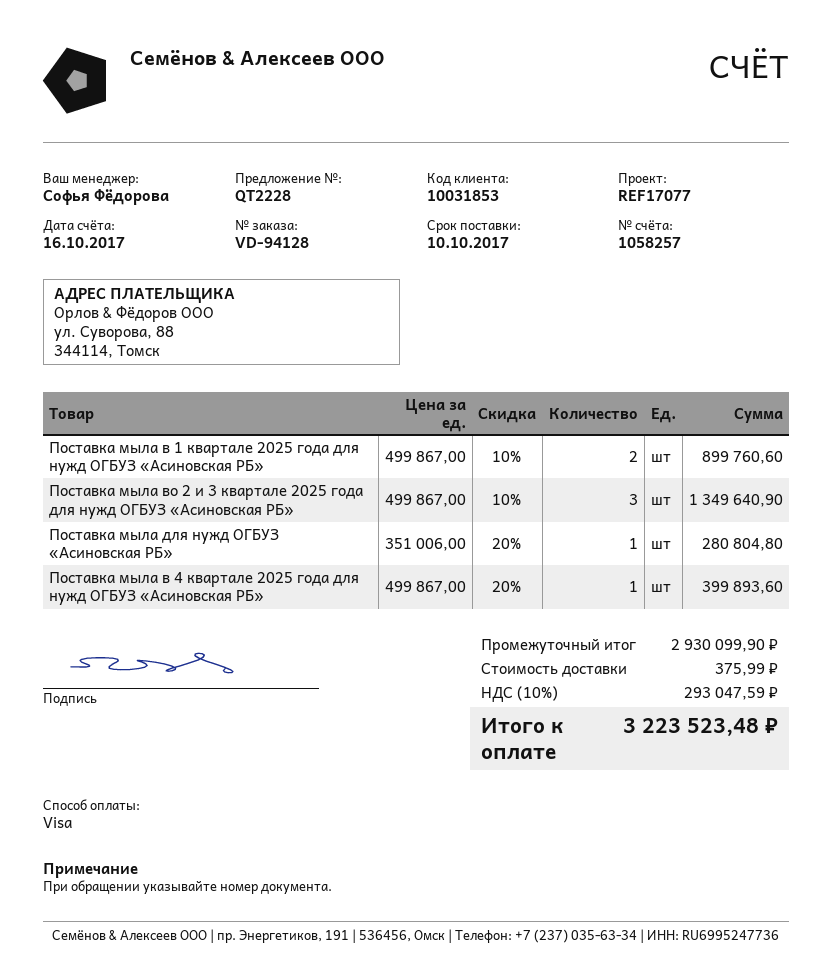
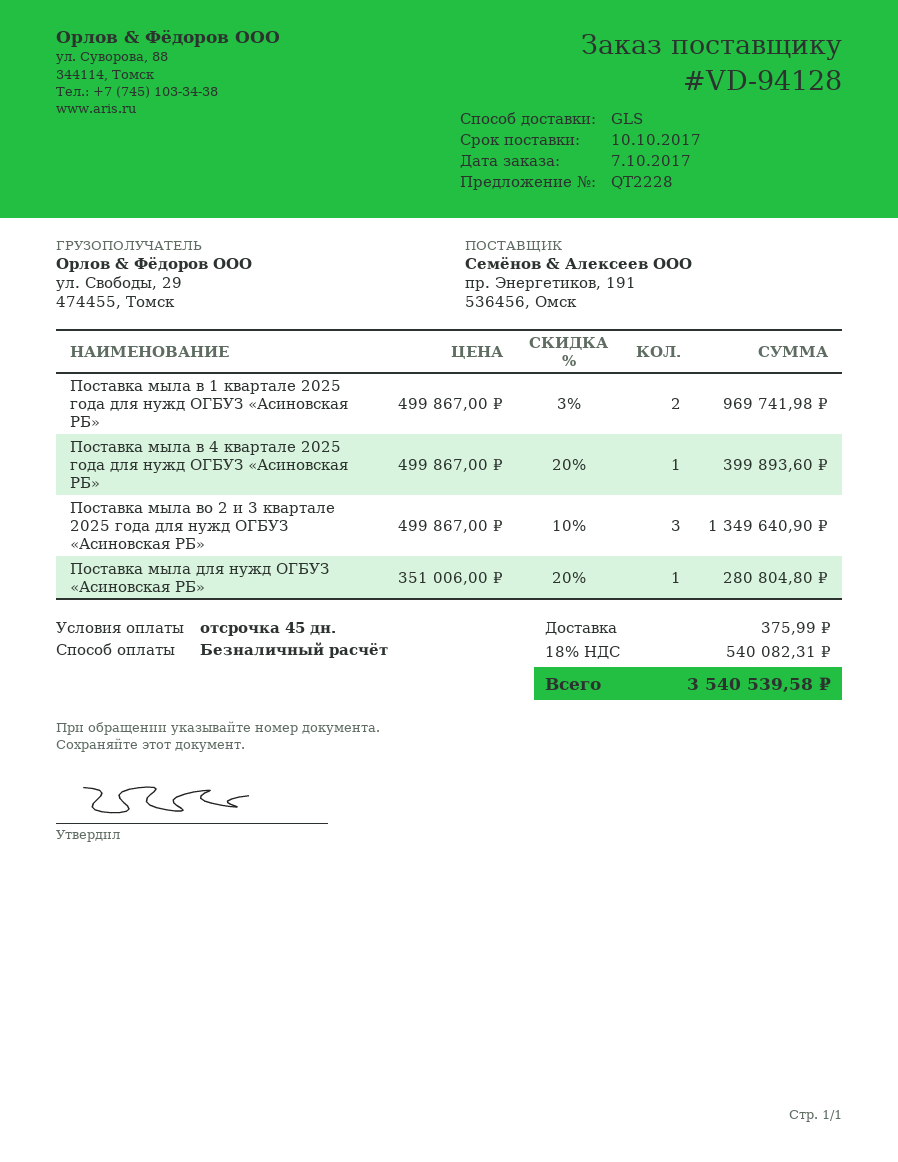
payment method: Visa -> bank transfer
Поставка мыла в 1 квартале 2025 года для нужд ОГБУЗ «Асиновская РБ»: 2 x 499867.00 - 10% = 899760.60 -> 2 x 499867.00 - 3% = 969741.98
tax: 10% = 293047.59 -> 18% = 540082.31
total: 3223523.48 -> 3540539.58

